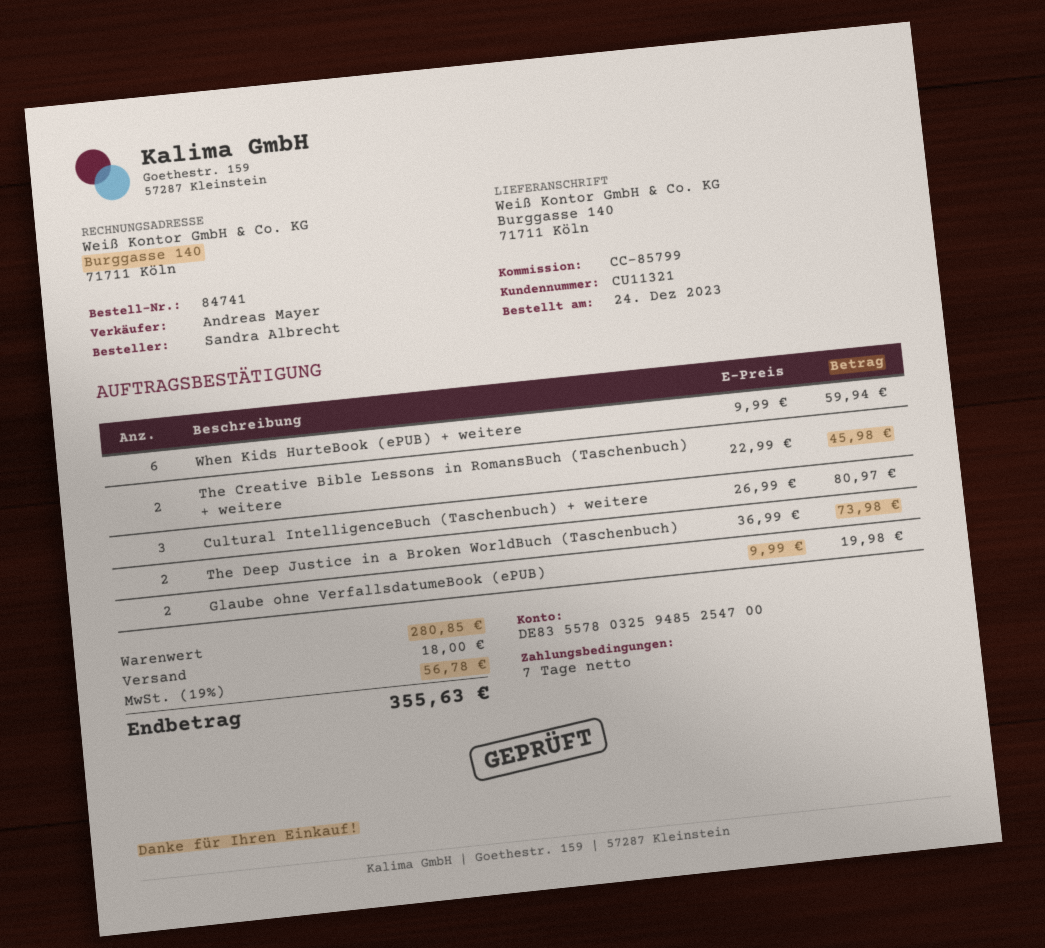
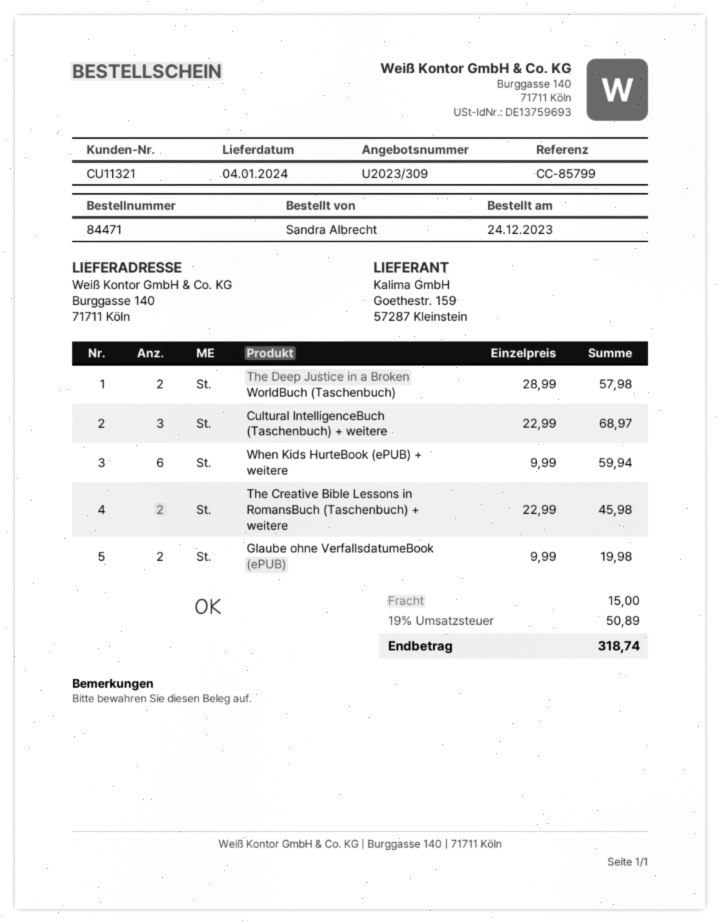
order number: 84741 -> 84471
Cultural IntelligenceBuch (Taschenbuch) + weitere: 3 x 26.99 = 80.97 -> 3 x 22.99 = 68.97
The Deep Justice in a Broken WorldBuch (Taschenbuch): 2 x 36.99 = 73.98 -> 2 x 28.99 = 57.98
shipping: 18.00 -> 15.00
tax: 19% = 56.78 -> 19% = 50.89
total: 355.63 -> 318.74

